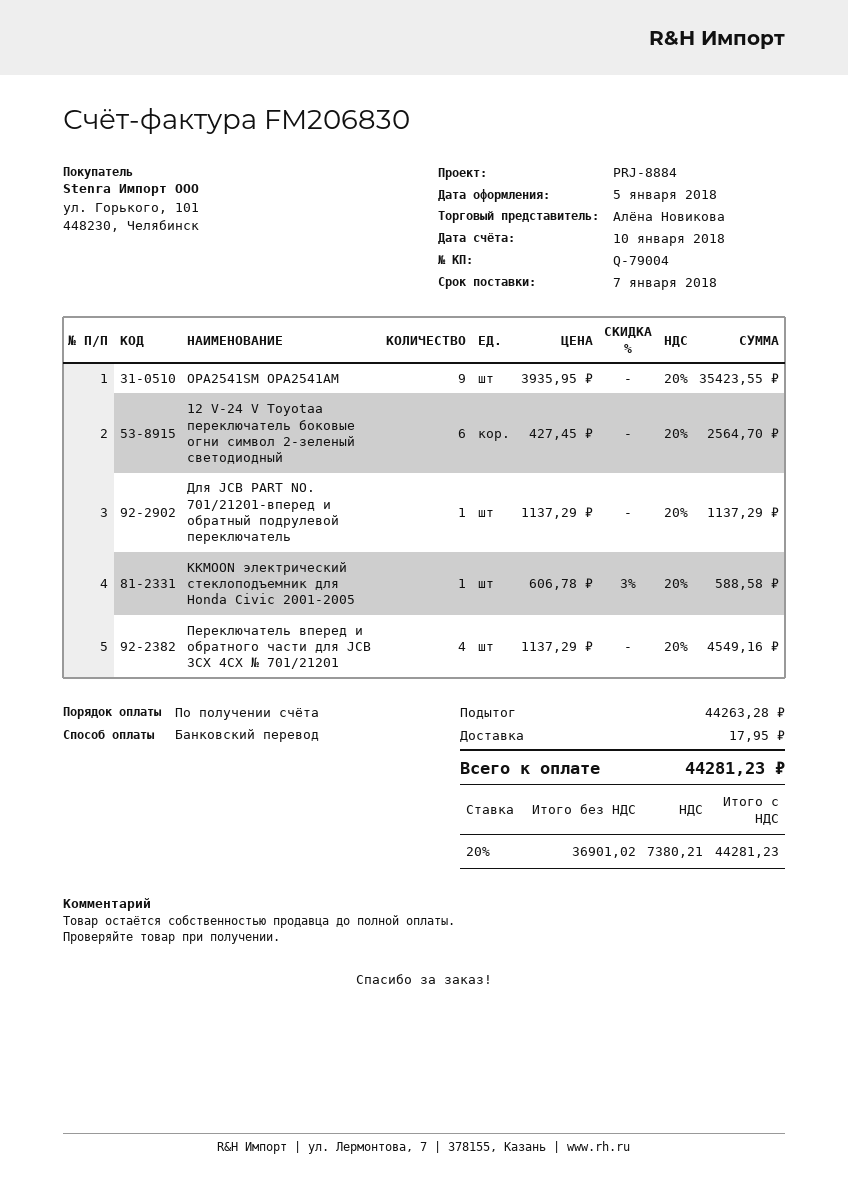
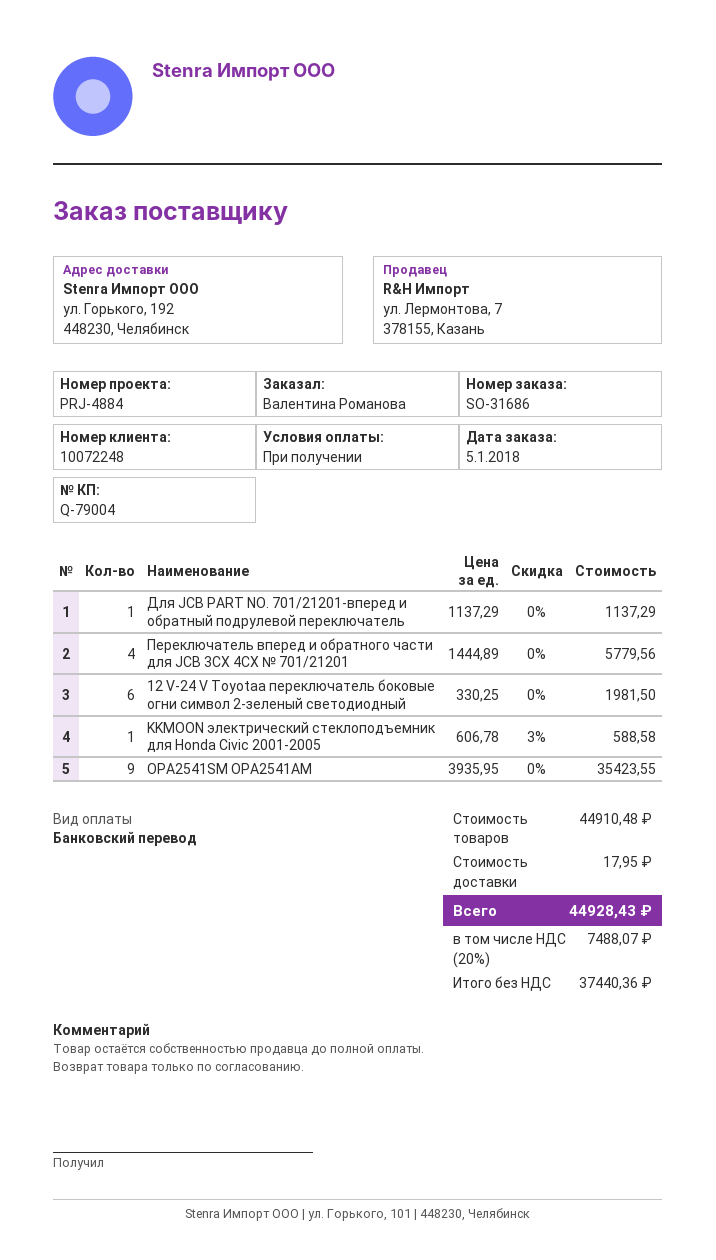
reference: PRJ-8884 -> PRJ-4884
12 V-24 V Toyotaa переключатель боковые огни символ 2-зеленый светодиодный: 6 x 427.45 = 2564.70 -> 6 x 330.25 = 1981.50
Переключатель вперед и обратного части для JCB 3CX 4CX № 701/21201: 4 x 1137.29 = 4549.16 -> 4 x 1444.89 = 5779.56
subtotal: 44263.28 -> 44910.48
net: 36901.02 -> 37440.36
tax: 20% = 7380.21 -> 20% = 7488.07
total: 44281.23 -> 44928.43

